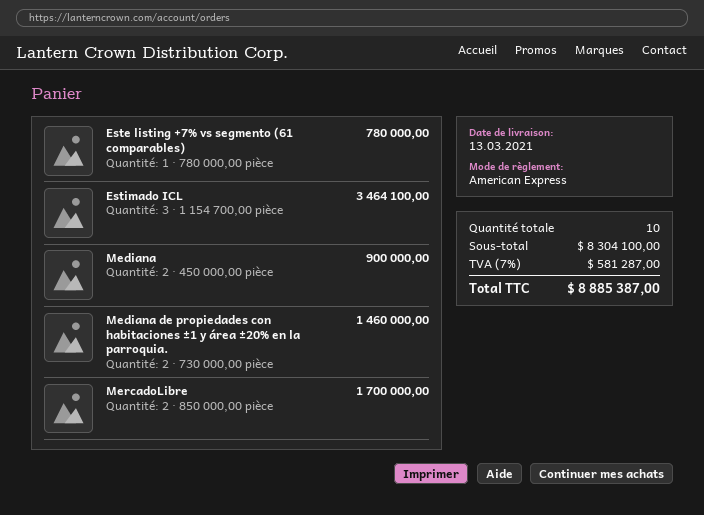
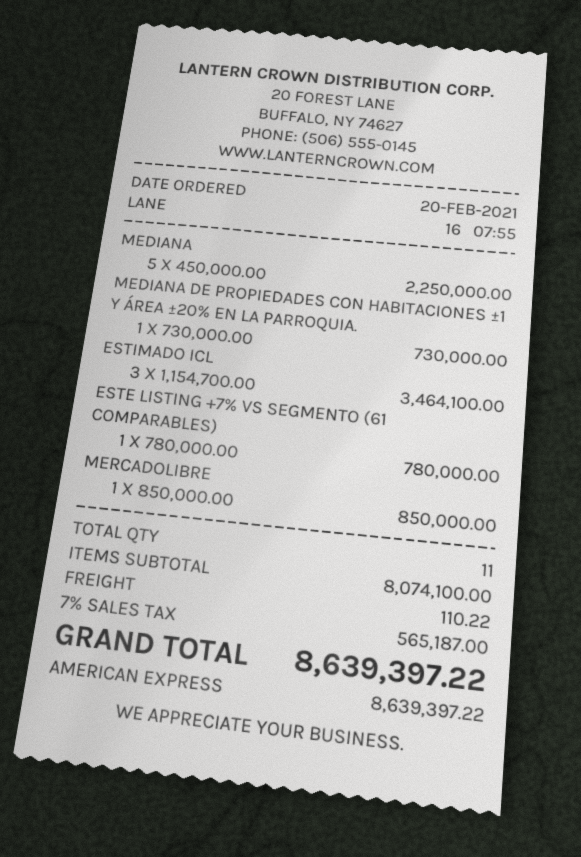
Mediana: 2 x 450000.00 = 900000.00 -> 5 x 450000.00 = 2250000.00
Mediana de propiedades con habitaciones ±1 y área ±20% en la parroquia.: 2 x 730000.00 = 1460000.00 -> 1 x 730000.00 = 730000.00
MercadoLibre: 2 x 850000.00 = 1700000.00 -> 1 x 850000.00 = 850000.00
total quantity: 10 -> 11
subtotal: 8304100.00 -> 8074100.00
shipping: none -> 110.22
tax: 7% = 581287.00 -> 7% = 565187.00
total: 8885387.00 -> 8639397.22

